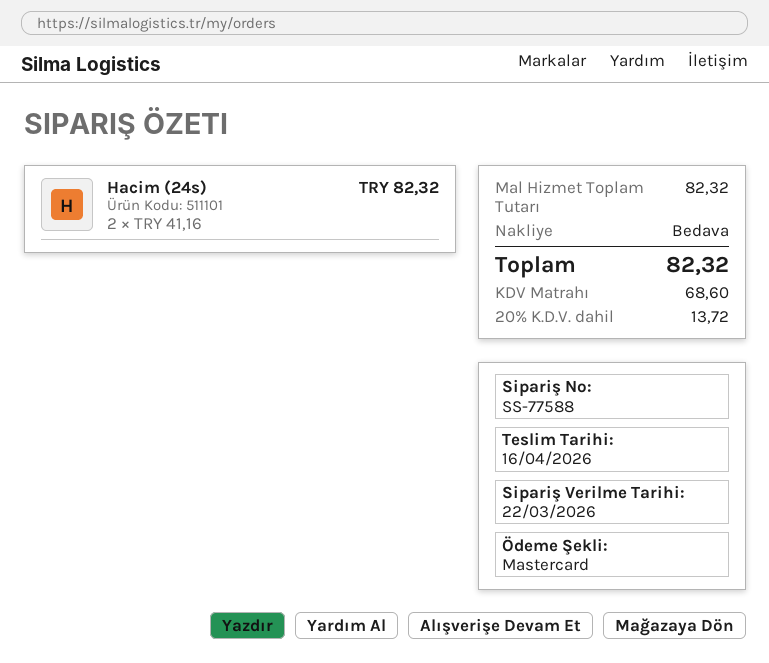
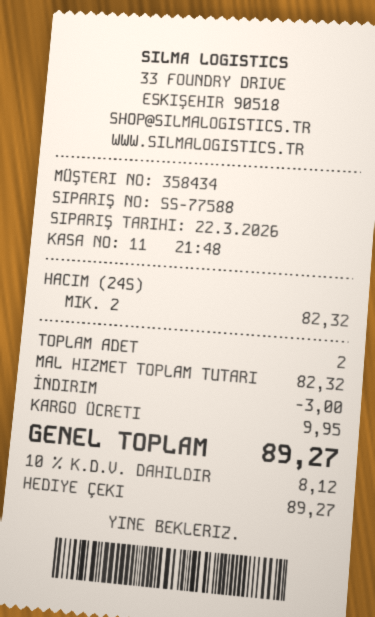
payment method: Mastercard -> gift card
discount: none -> 3.00
shipping: 0.00 -> 9.95
tax: 20% = 13.72 -> 10% = 8.12
total: 82.32 -> 89.27

